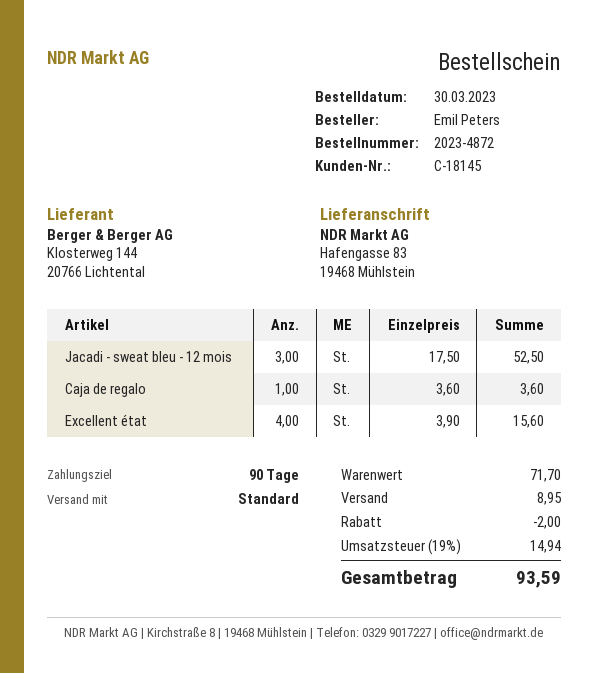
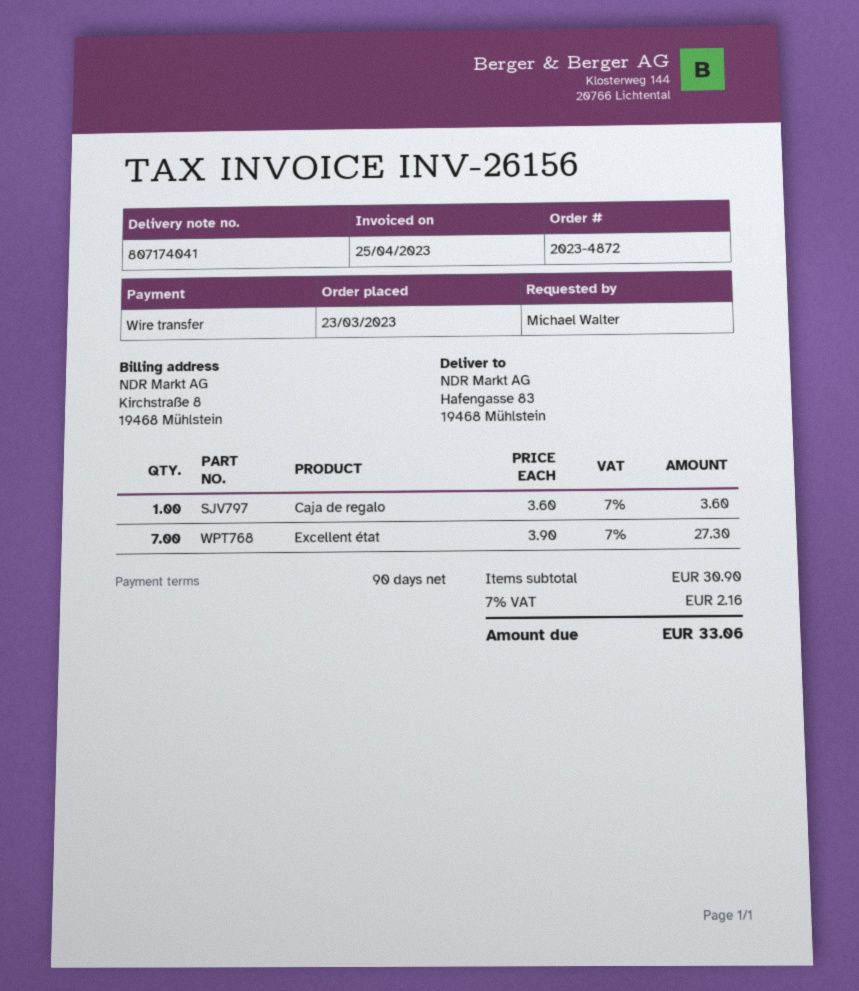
order date: 2023-03-30 -> 2023-03-23
ordered by: Emil Peters -> Michael Walter
Jacadi - sweat bleu - 12 mois: 3 x 17.50 = 52.50 -> none
Excellent état: 4 x 3.90 = 15.60 -> 7 x 3.90 = 27.30
subtotal: 71.70 -> 30.90
discount: 2.00 -> none
shipping: 8.95 -> none
tax: 19% = 14.94 -> 7% = 2.16
total: 93.59 -> 33.06

